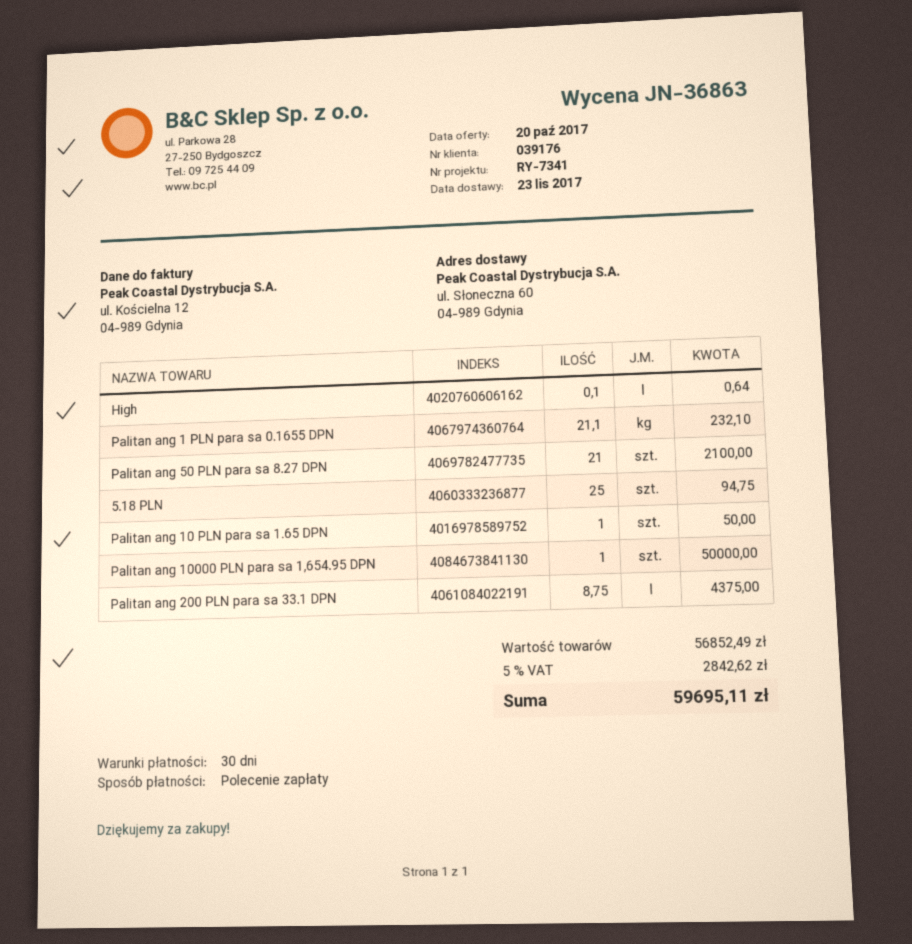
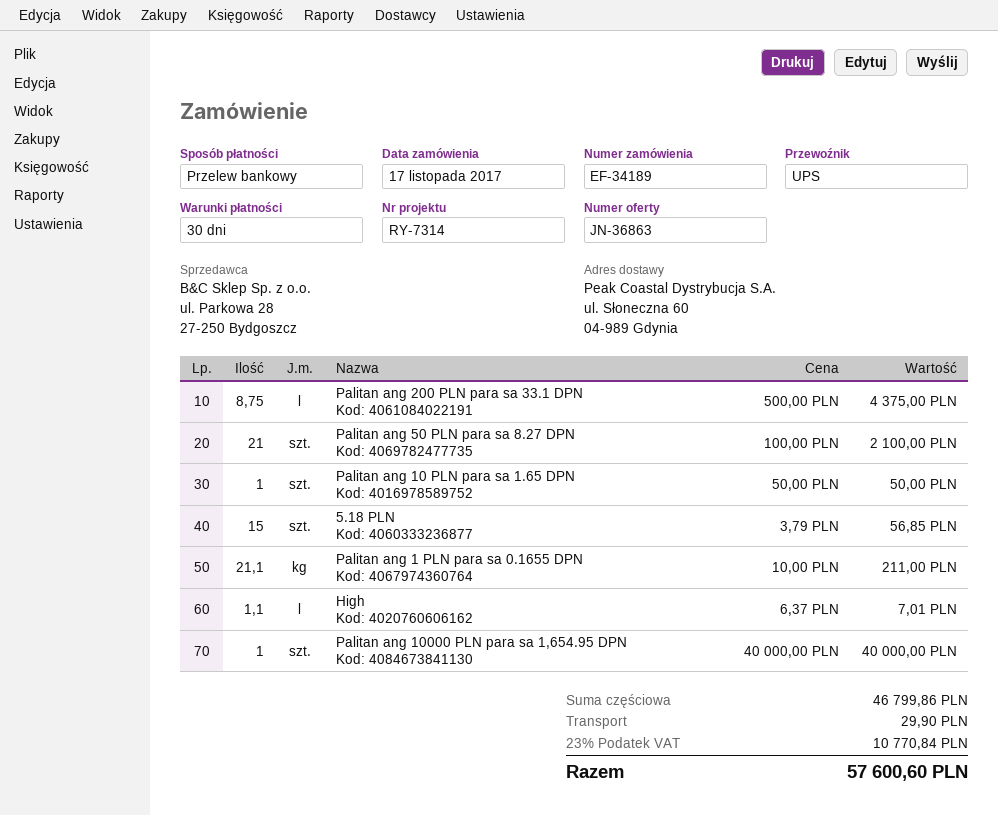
reference: RY-7341 -> RY-7314
payment method: direct debit -> bank transfer
High: 0.1 for 0.64 -> 1.1 for 7.01
Palitan ang 1 PLN para sa 0.1655 DPN: 21.1 for 232.10 -> 21.1 for 211.00
5.18 PLN: 25 for 94.75 -> 15 for 56.85
Palitan ang 10000 PLN para sa 1,654.95 DPN: 1 for 50000.00 -> 1 for 40000.00
subtotal: 56852.49 -> 46799.86
shipping: none -> 29.90
tax: 5% = 2842.62 -> 23% = 10770.84
total: 59695.11 -> 57600.60

